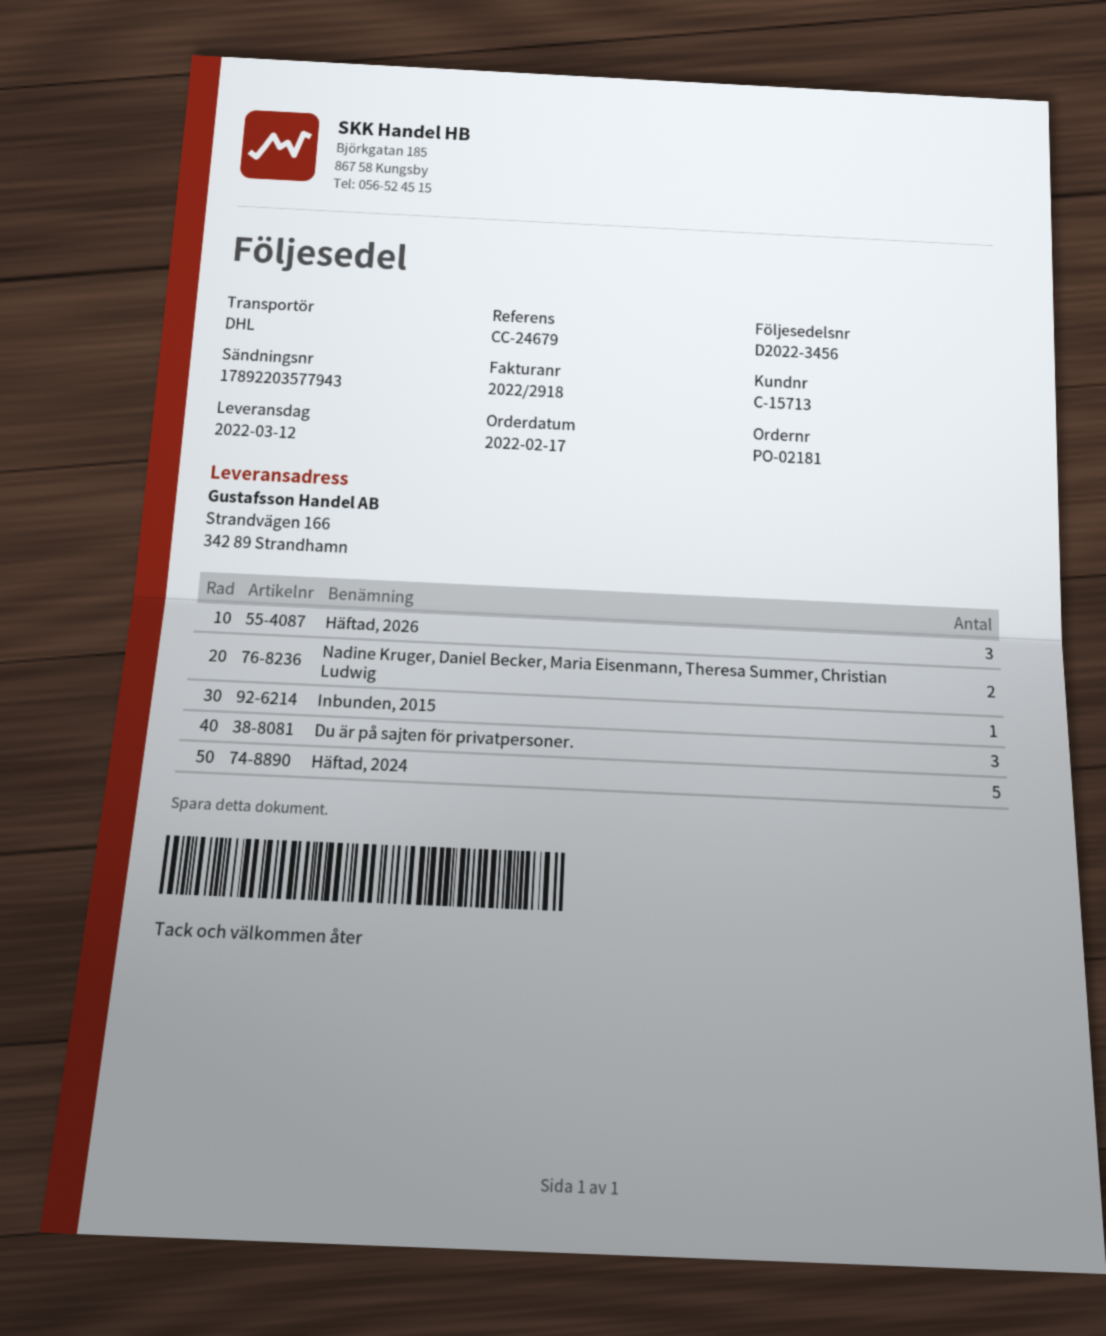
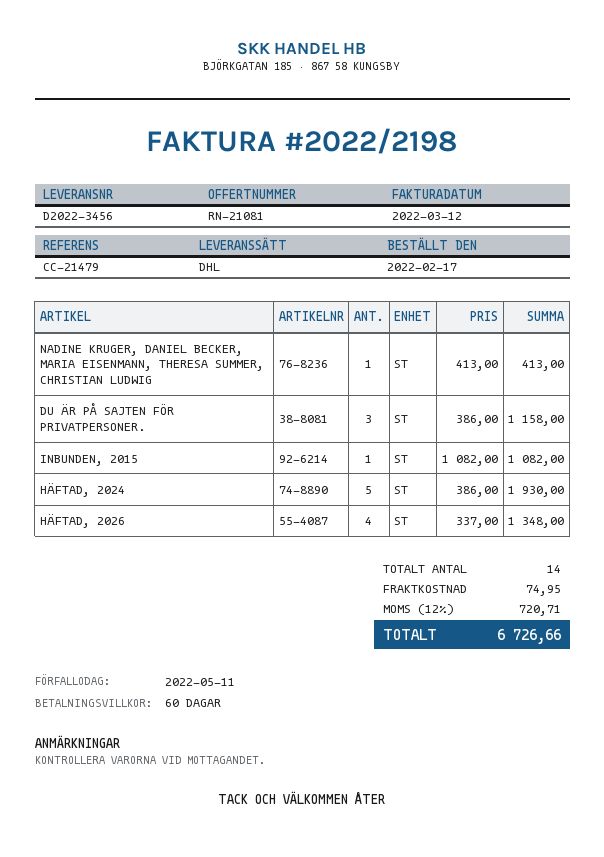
invoice number: 2022/2918 -> 2022/2198
reference: CC-24679 -> CC-21479
Häftad, 2026: 3 -> 4
Nadine Kruger, Daniel Becker, Maria Eisenmann, Theresa Summer, Christian Ludwig: 2 -> 1

